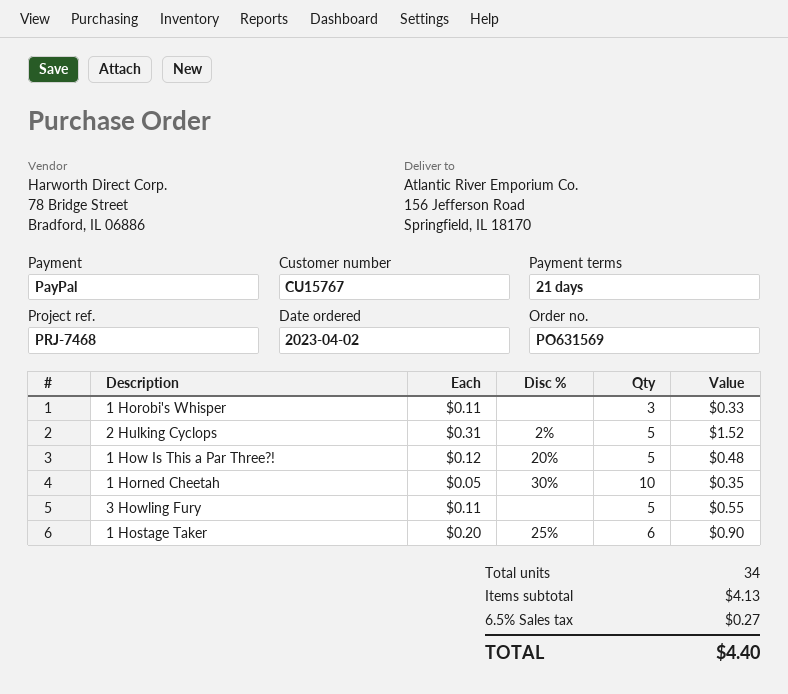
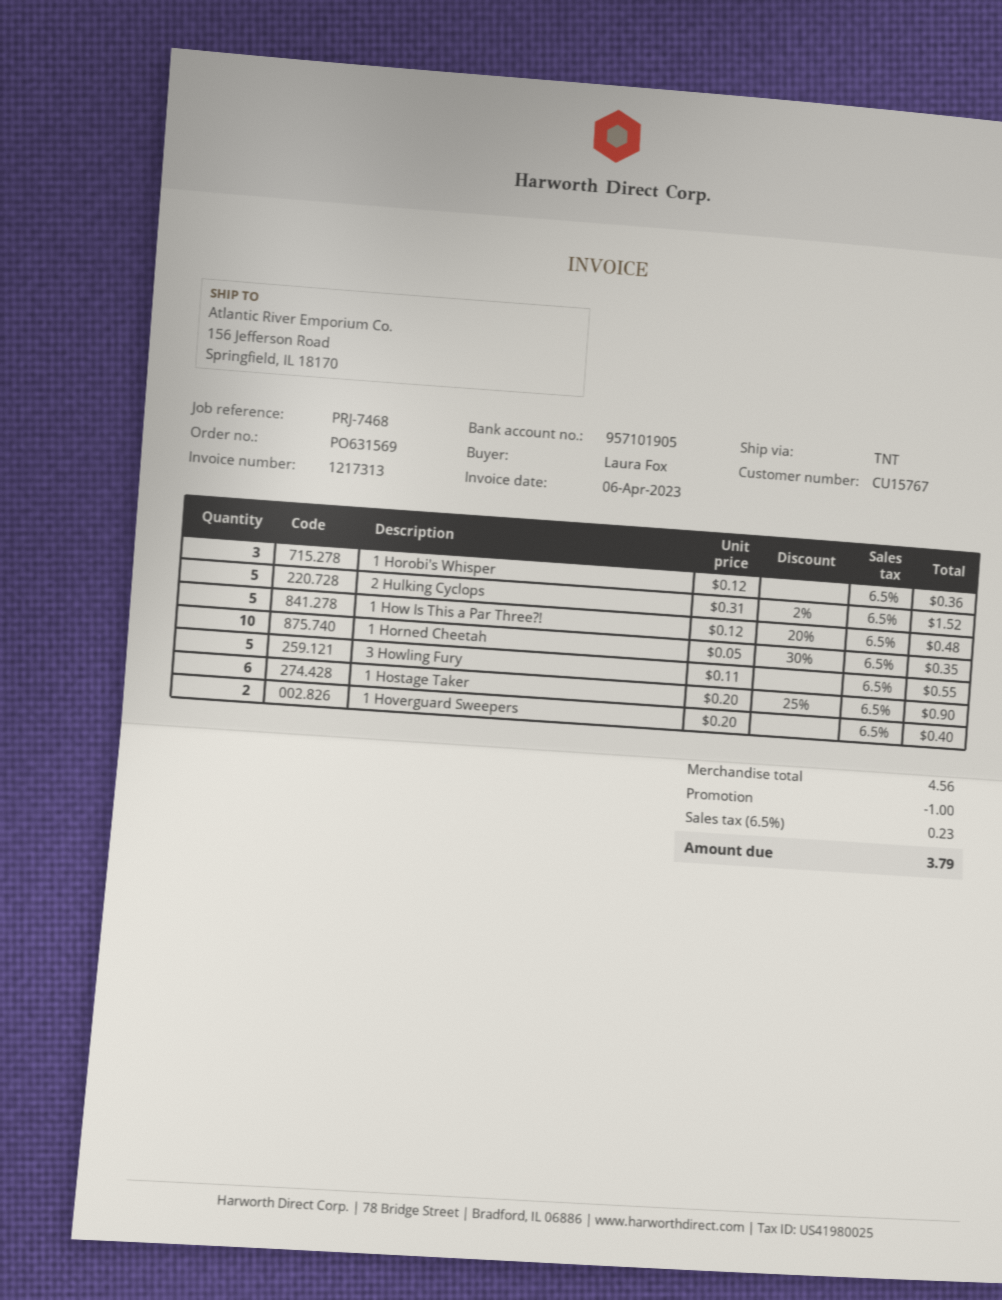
1 Horobi's Whisper: 3 x 0.11 = 0.33 -> 3 x 0.12 = 0.36
1 Hoverguard Sweepers: none -> 2 x 0.20 = 0.40
subtotal: 4.13 -> 4.56
discount: none -> 1.00
tax: 6.5% = 0.27 -> 6.5% = 0.23
total: 4.40 -> 3.79

